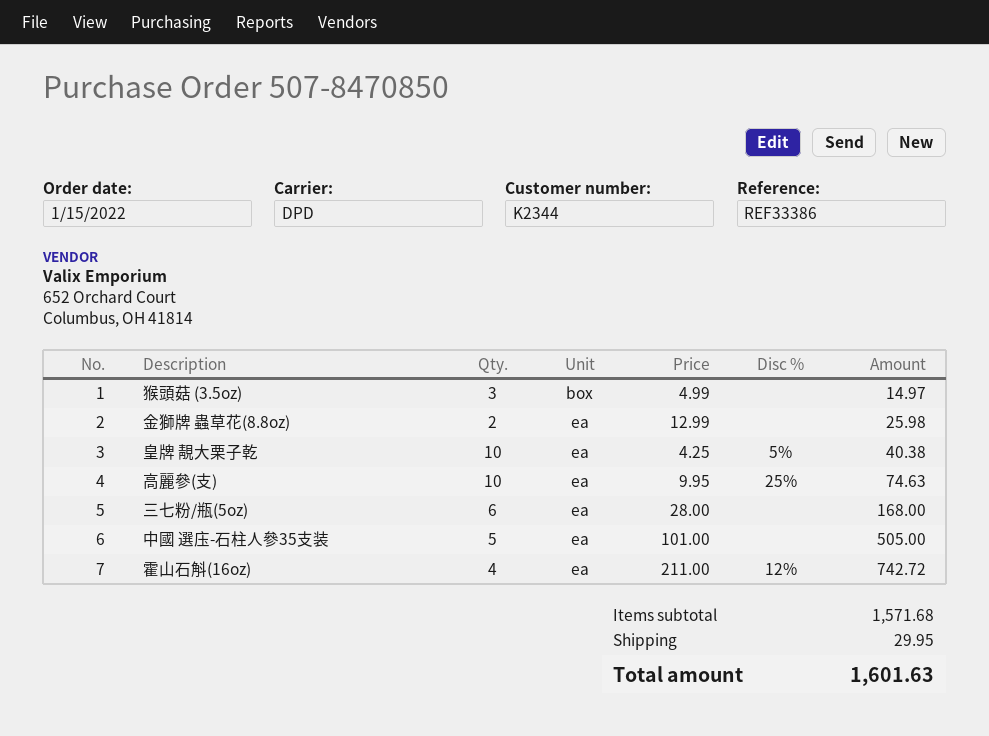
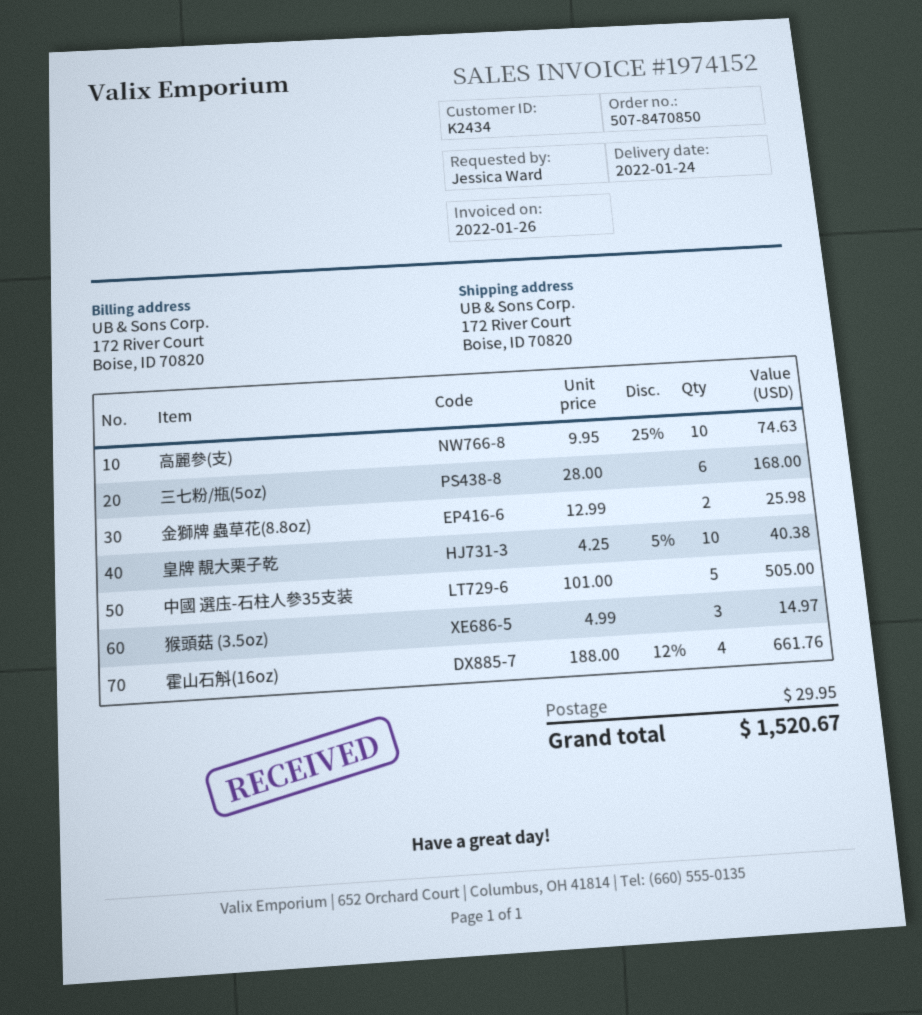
customer number: K2344 -> K2434
霍山石斛(16oz): 4 x 211.00 - 12% = 742.72 -> 4 x 188.00 - 12% = 661.76
total: 1601.63 -> 1520.67

